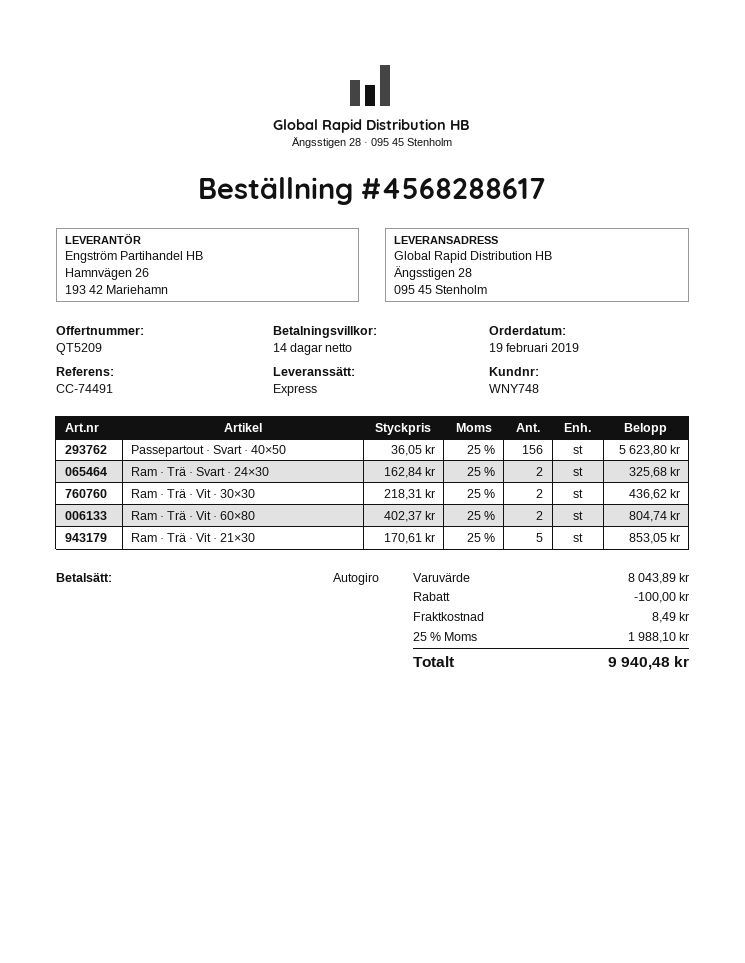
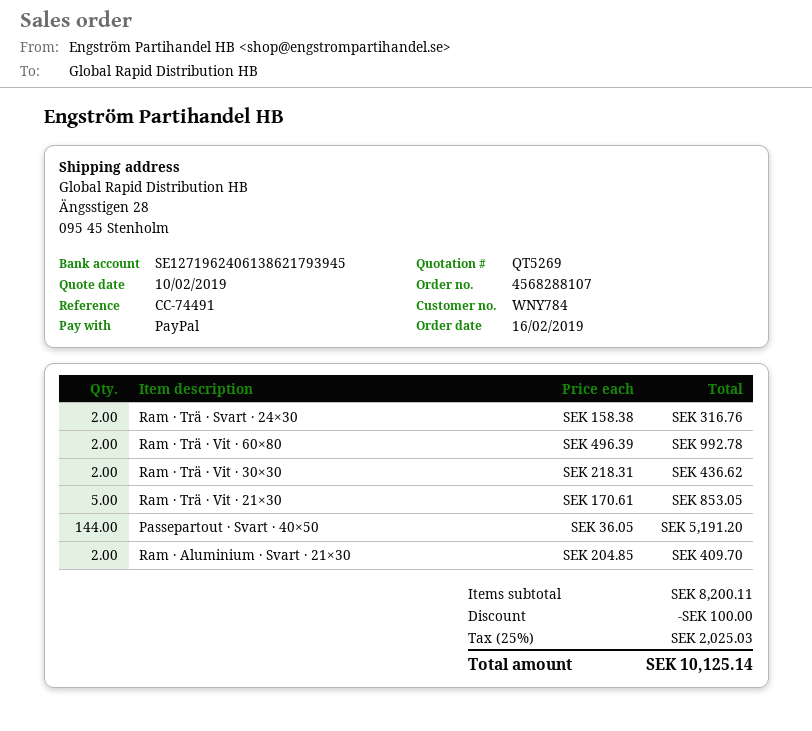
quote number: QT5209 -> QT5269
order number: 4568288617 -> 4568288107
order date: 2019-02-19 -> 2019-02-16
customer number: WNY748 -> WNY784
payment method: direct debit -> PayPal
Passepartout · Svart · 40×50: 156 x 36.05 = 5623.80 -> 144 x 36.05 = 5191.20
Ram · Trä · Svart · 24×30: 2 x 162.84 = 325.68 -> 2 x 158.38 = 316.76
Ram · Trä · Vit · 60×80: 2 x 402.37 = 804.74 -> 2 x 496.39 = 992.78
Ram · Aluminium · Svart · 21×30: none -> 2 x 204.85 = 409.70
subtotal: 8043.89 -> 8200.11
shipping: 8.49 -> none
tax: 25% = 1988.10 -> 25% = 2025.03
total: 9940.48 -> 10125.14

